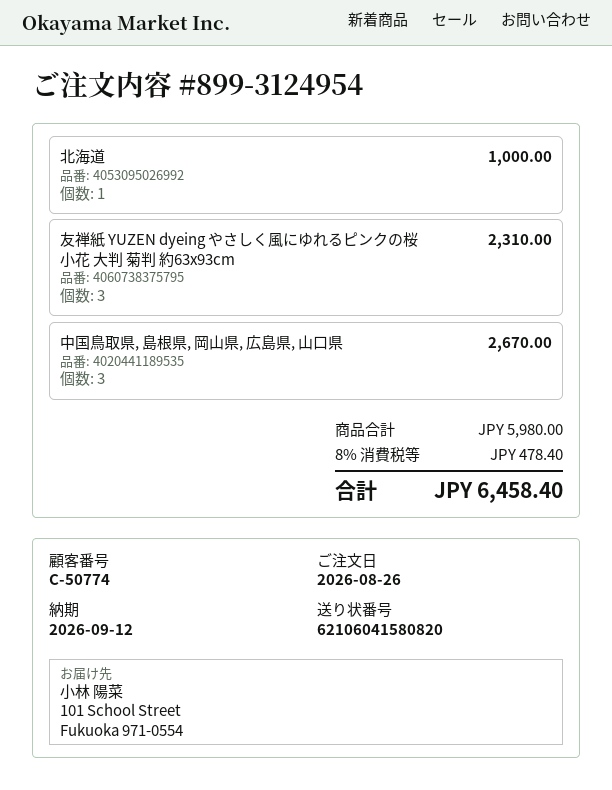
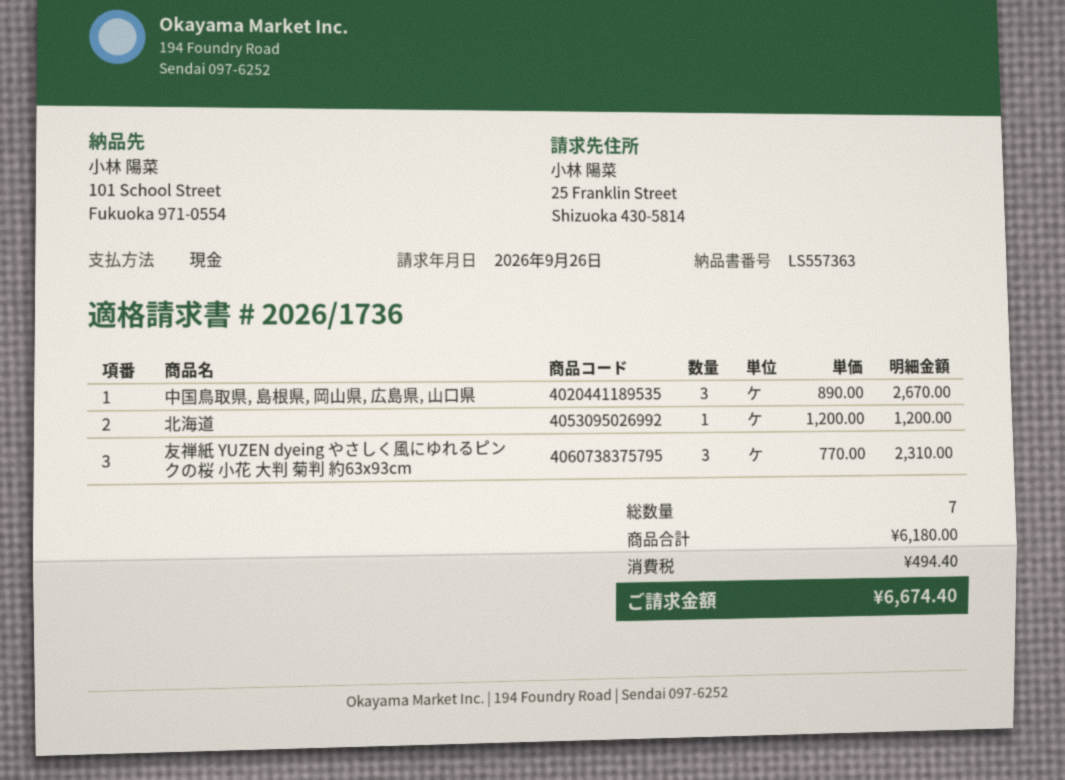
北海道: 1 for 1000.00 -> 1 for 1200.00
subtotal: 5980.00 -> 6180.00
tax: 478.40 -> 494.40
total: 6458.40 -> 6674.40

